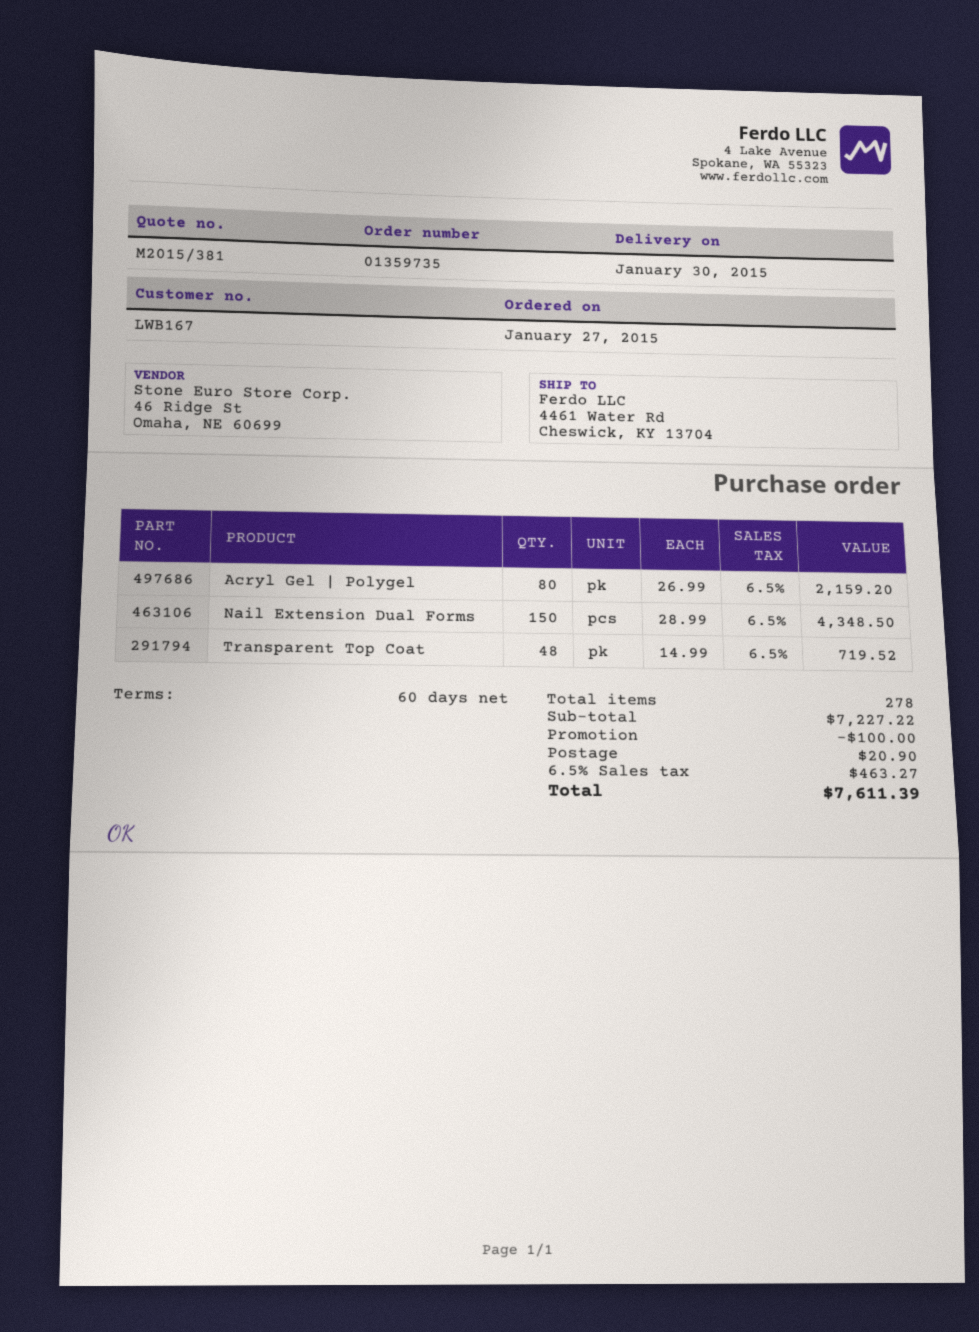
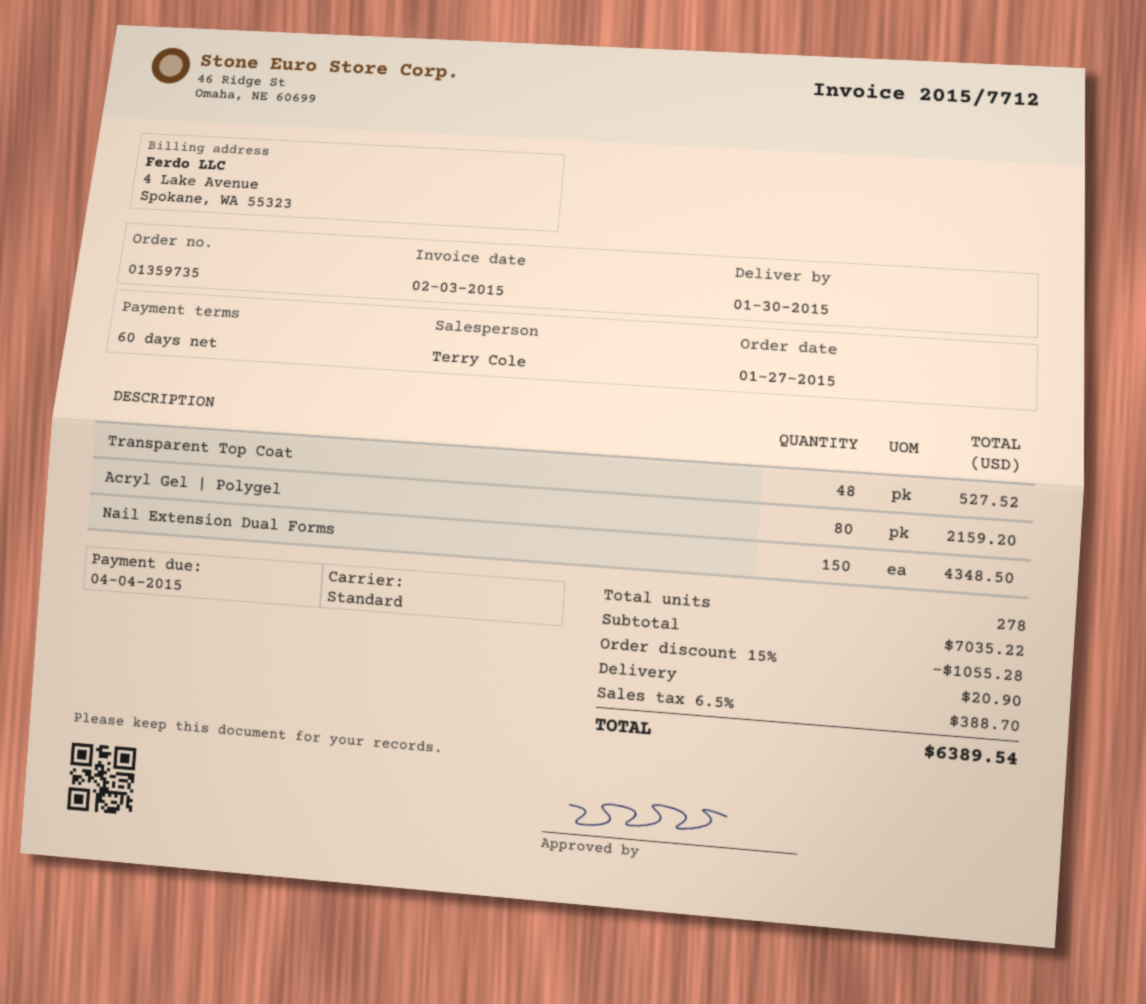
Transparent Top Coat: 48 for 719.52 -> 48 for 527.52
subtotal: 7227.22 -> 7035.22
discount: 100.00 -> 1055.28
tax: 6.5% = 463.27 -> 6.5% = 388.70
total: 7611.39 -> 6389.54

